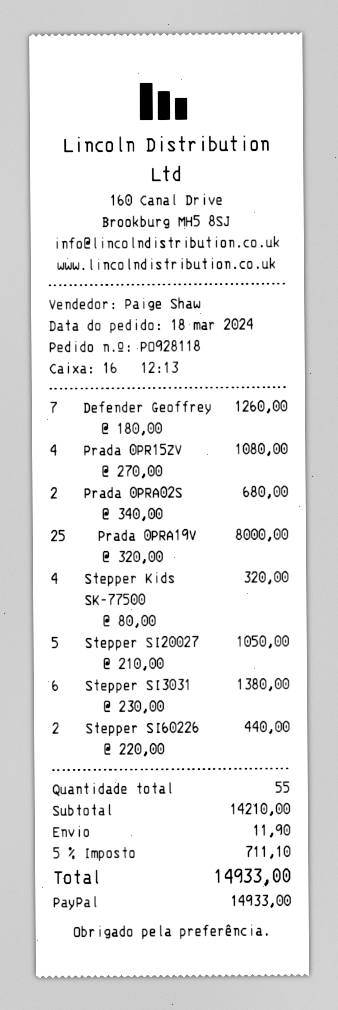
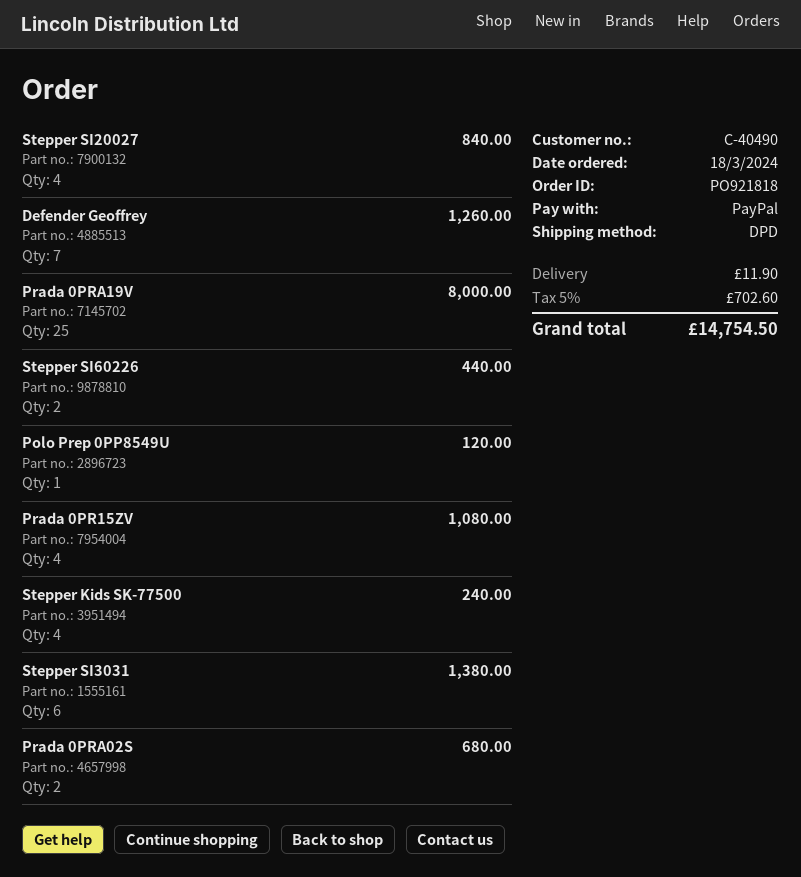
order number: PO928118 -> PO921818
Stepper Kids SK-77500: 4 for 320.00 -> 4 for 240.00
Stepper SI20027: 5 for 1050.00 -> 4 for 840.00
Polo Prep 0PP8549U: none -> 1 for 120.00
tax: 5% = 711.10 -> 5% = 702.60
total: 14933.00 -> 14754.50

